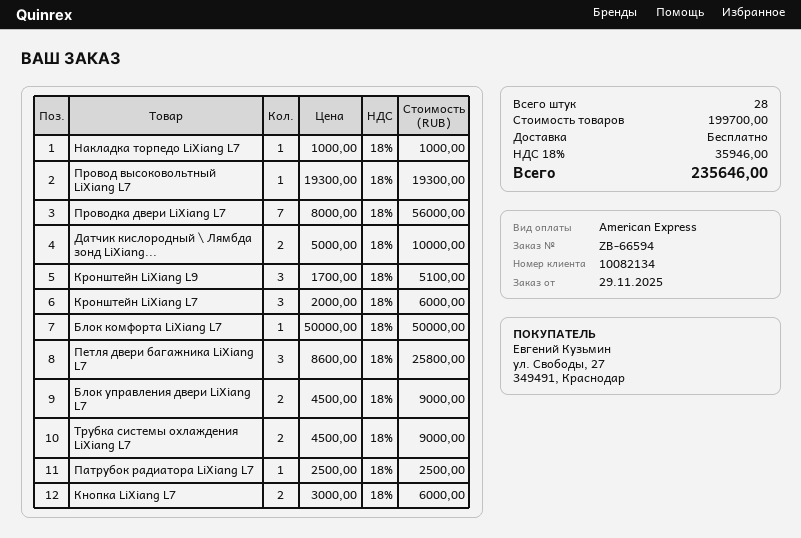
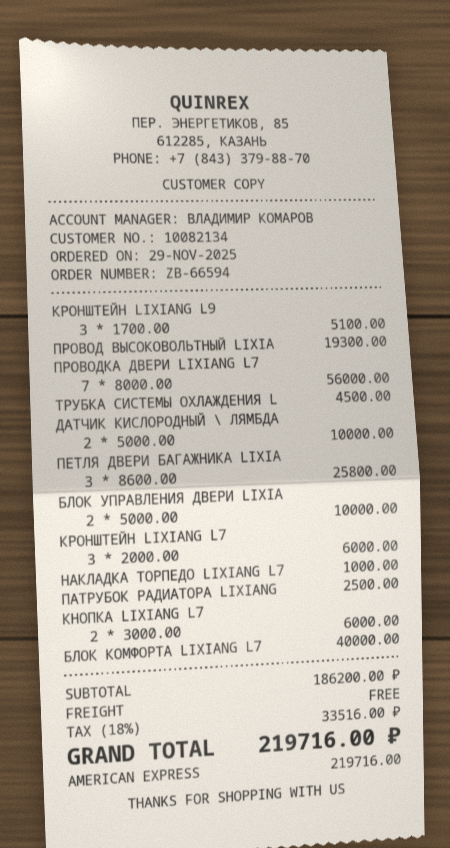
Блок комфорта LiXiang L7: 1 x 50000.00 = 50000.00 -> 1 x 40000.00 = 40000.00
Блок управления двери LiXiang L7: 2 x 4500.00 = 9000.00 -> 2 x 5000.00 = 10000.00
Трубка системы охлаждения LiXiang L7: 2 x 4500.00 = 9000.00 -> 1 x 4500.00 = 4500.00
subtotal: 199700.00 -> 186200.00
tax: 18% = 35946.00 -> 18% = 33516.00
total: 235646.00 -> 219716.00

